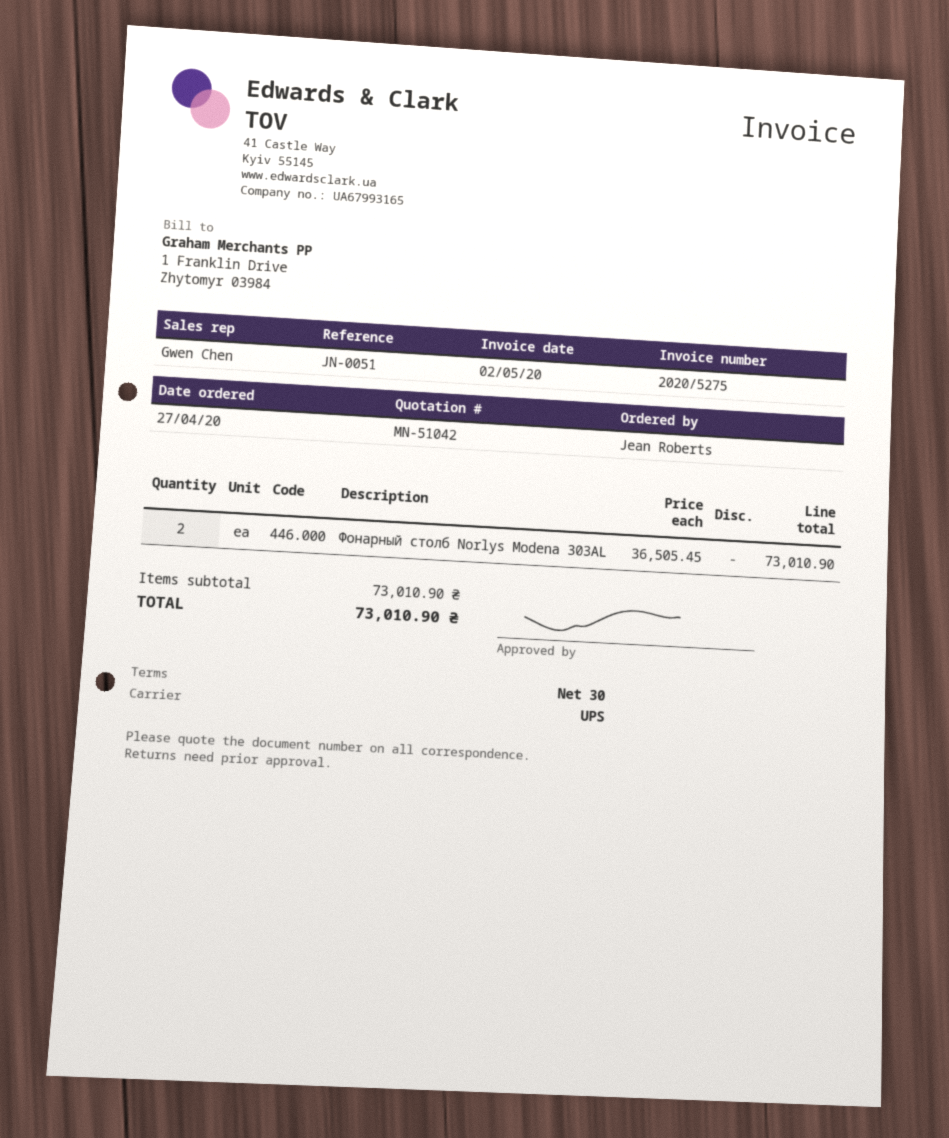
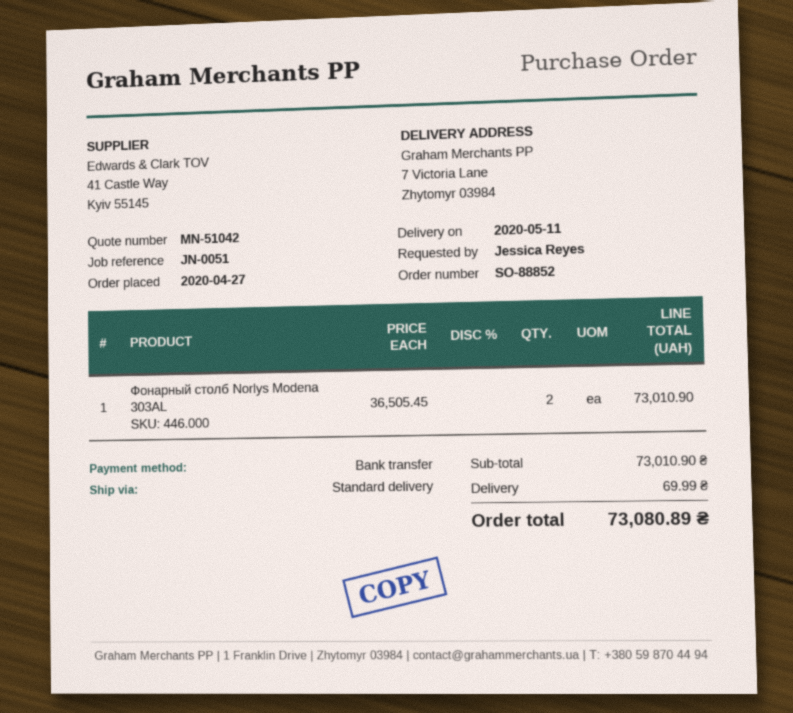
ordered by: Jean Roberts -> Jessica Reyes
shipping method: UPS -> standard
shipping: none -> 69.99
total: 73010.90 -> 73080.89

